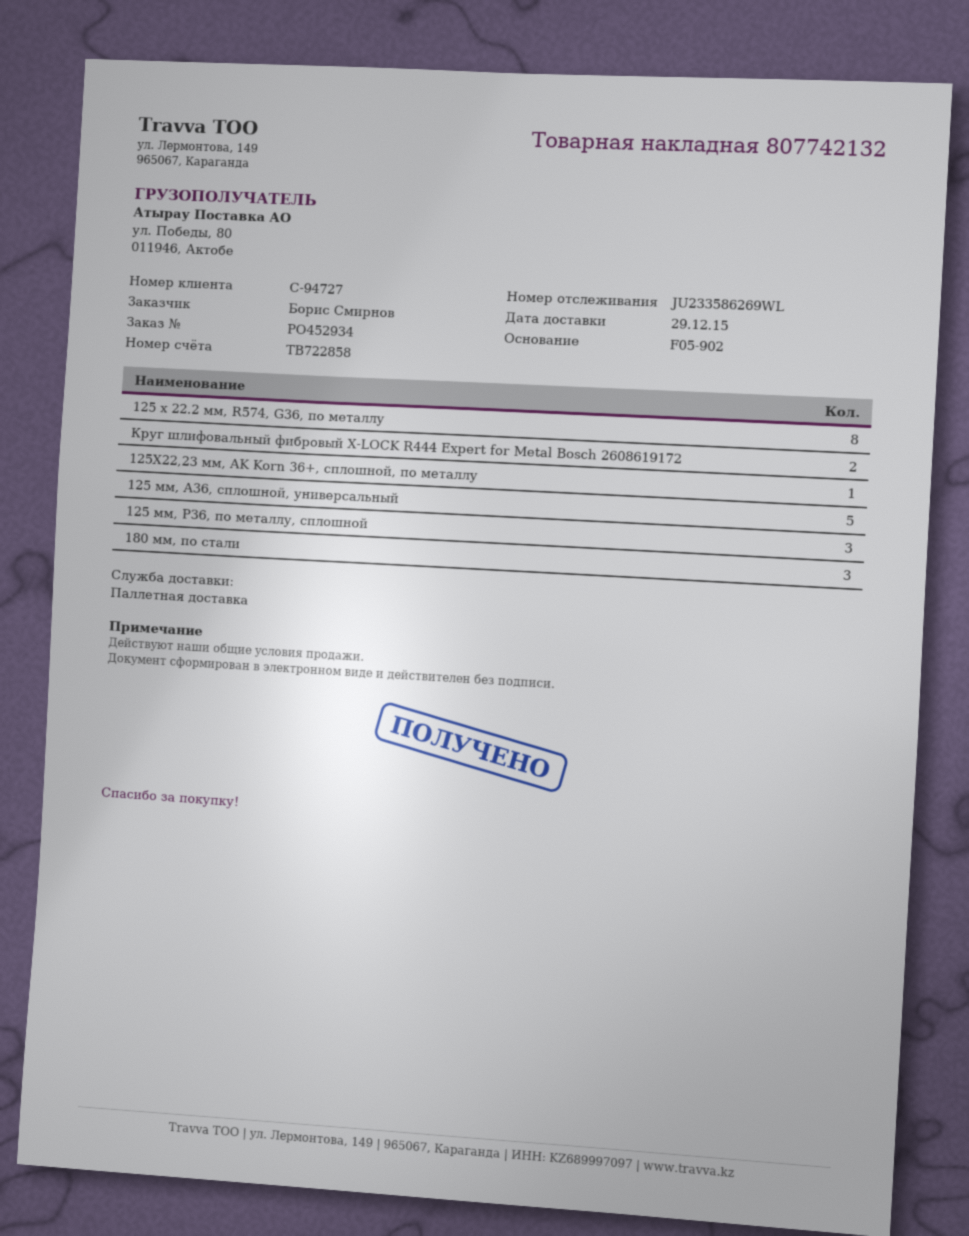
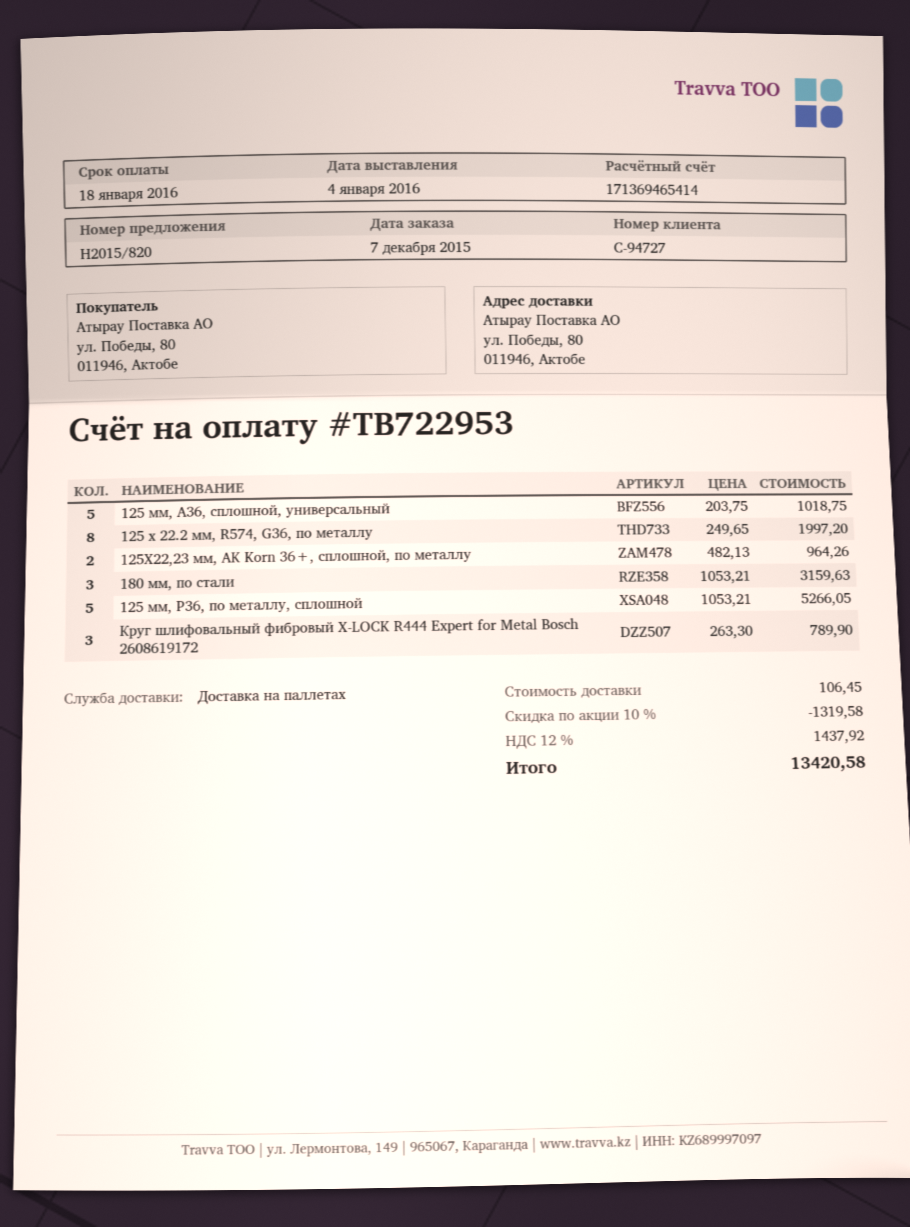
invoice number: TB722858 -> TB722953
Круг шлифовальный фибровый X-LOCK R444 Expert for Metal Bosch 2608619172: 2 -> 3
125X22,23 мм, AK Korn 36+, сплошной, по металлу: 1 -> 2
125 мм, P36, по металлу, сплошной: 3 -> 5

